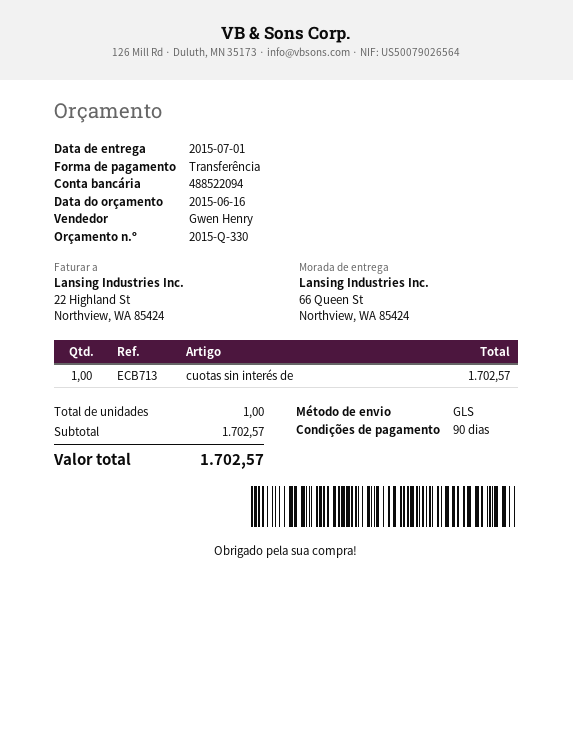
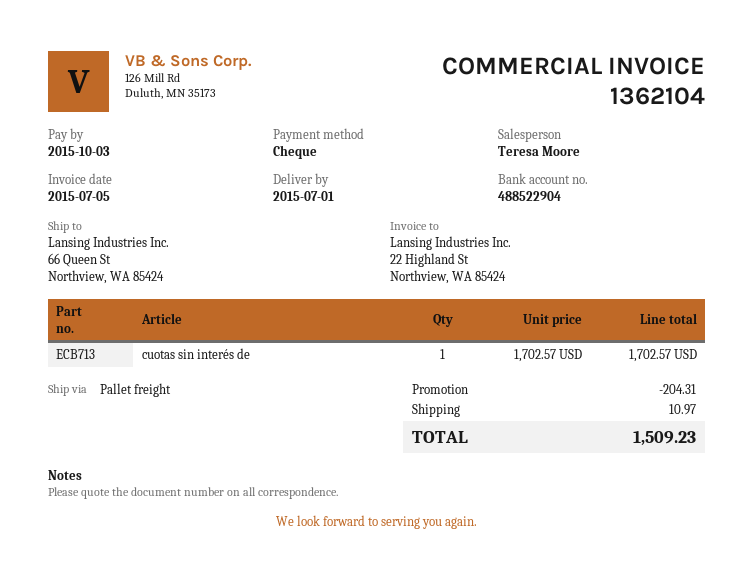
sales rep: Gwen Henry -> Teresa Moore
payment method: bank transfer -> cheque
bank account: 488522094 -> 488522904
shipping method: GLS -> pallet freight
discount: none -> 204.31
shipping: none -> 10.97
total: 1702.57 -> 1509.23

